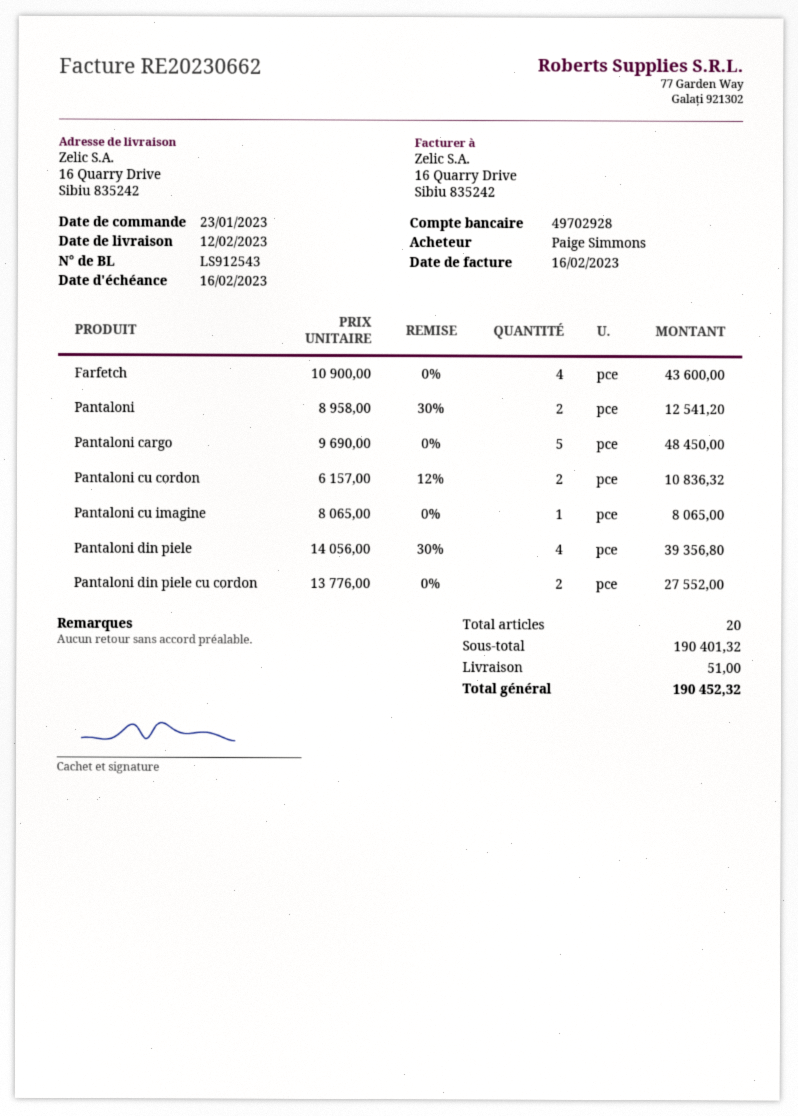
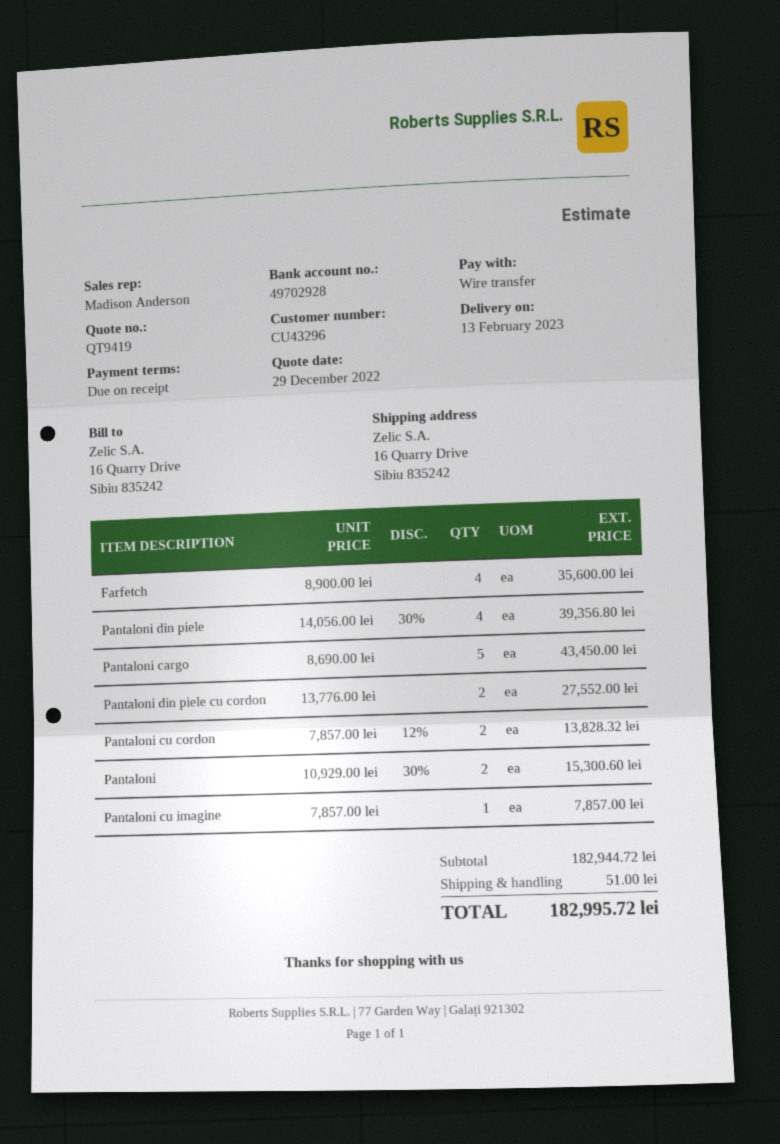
delivery date: 2023-02-12 -> 2023-02-13
Farfetch: 4 x 10900.00 = 43600.00 -> 4 x 8900.00 = 35600.00
Pantaloni: 2 x 8958.00 - 30% = 12541.20 -> 2 x 10929.00 - 30% = 15300.60
Pantaloni cargo: 5 x 9690.00 = 48450.00 -> 5 x 8690.00 = 43450.00
Pantaloni cu cordon: 2 x 6157.00 - 12% = 10836.32 -> 2 x 7857.00 - 12% = 13828.32
Pantaloni cu imagine: 1 x 8065.00 = 8065.00 -> 1 x 7857.00 = 7857.00
subtotal: 190401.32 -> 182944.72
total: 190452.32 -> 182995.72

